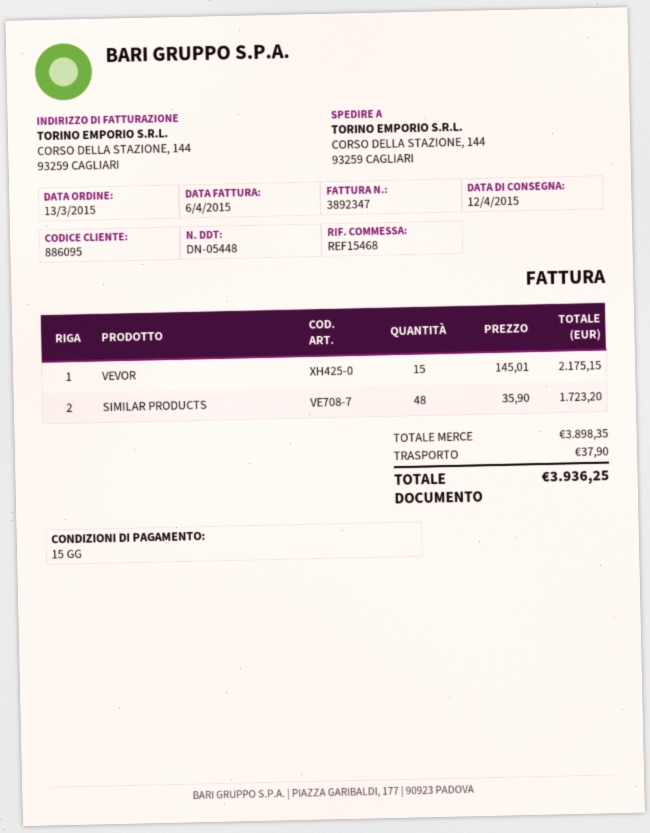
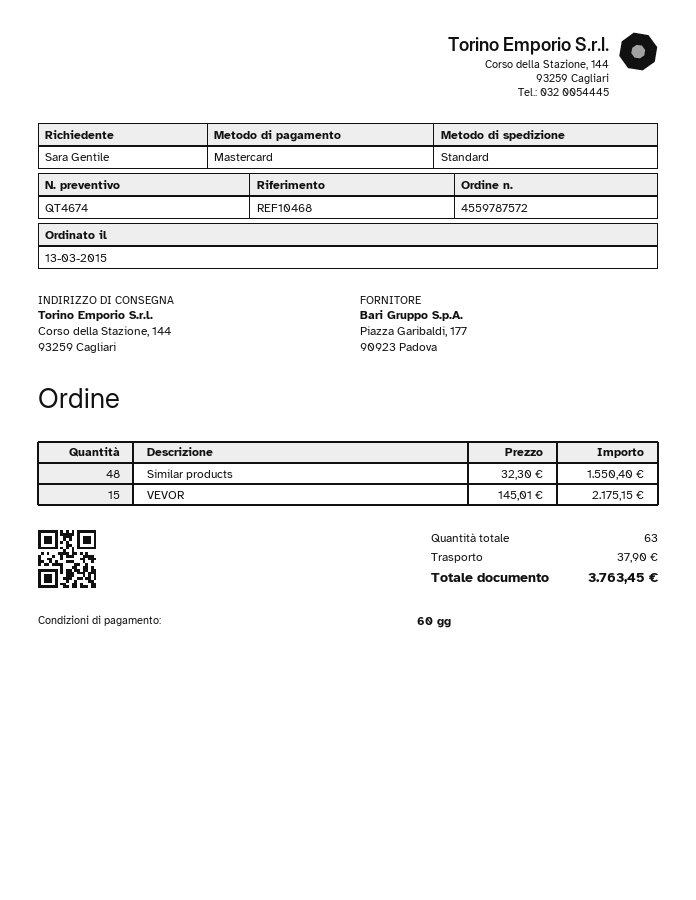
payment terms: 15 days -> 60 days
reference: REF15468 -> REF10468
SIMILAR PRODUCTS: 48 x 35.90 = 1723.20 -> 48 x 32.30 = 1550.40
total: 3936.25 -> 3763.45

